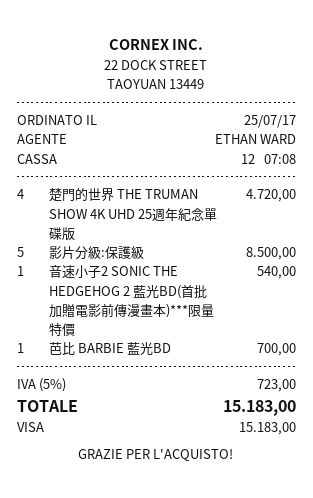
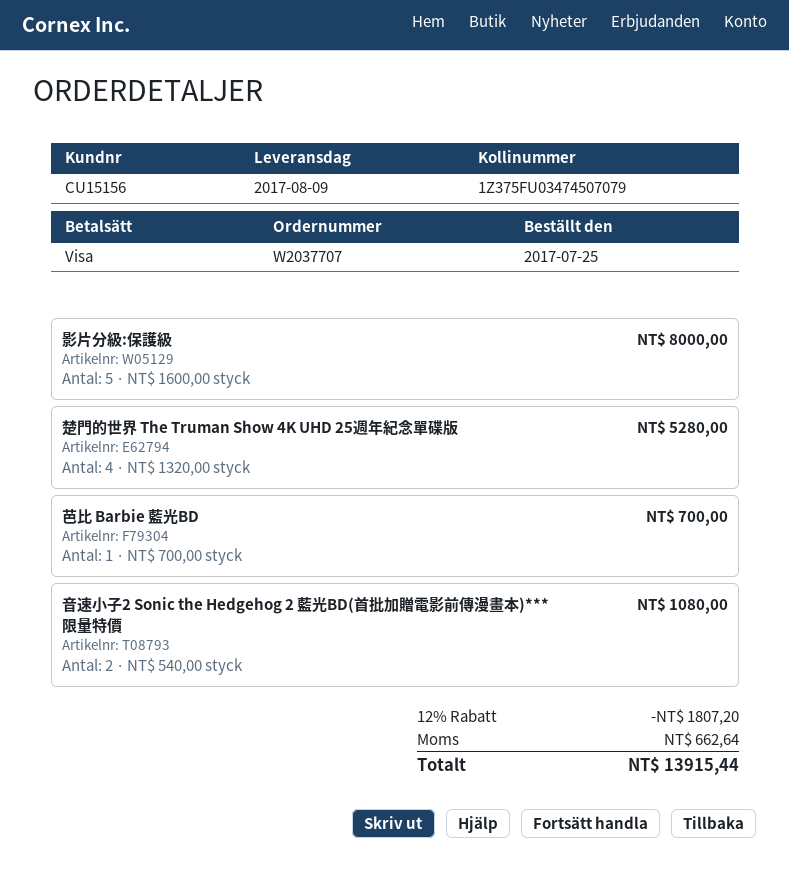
楚門的世界 THE TRUMAN SHOW 4K UHD 25週年紀念單碟版: 4 for 4720.00 -> 4 for 5280.00
影片分級:保護級: 5 for 8500.00 -> 5 for 8000.00
音速小子2 SONIC THE HEDGEHOG 2 藍光BD(首批加贈電影前傳漫畫本)***限量特價: 1 for 540.00 -> 2 for 1080.00
discount: none -> 12% = 1807.20
tax: 723.00 -> 662.64
total: 15183.00 -> 13915.44

